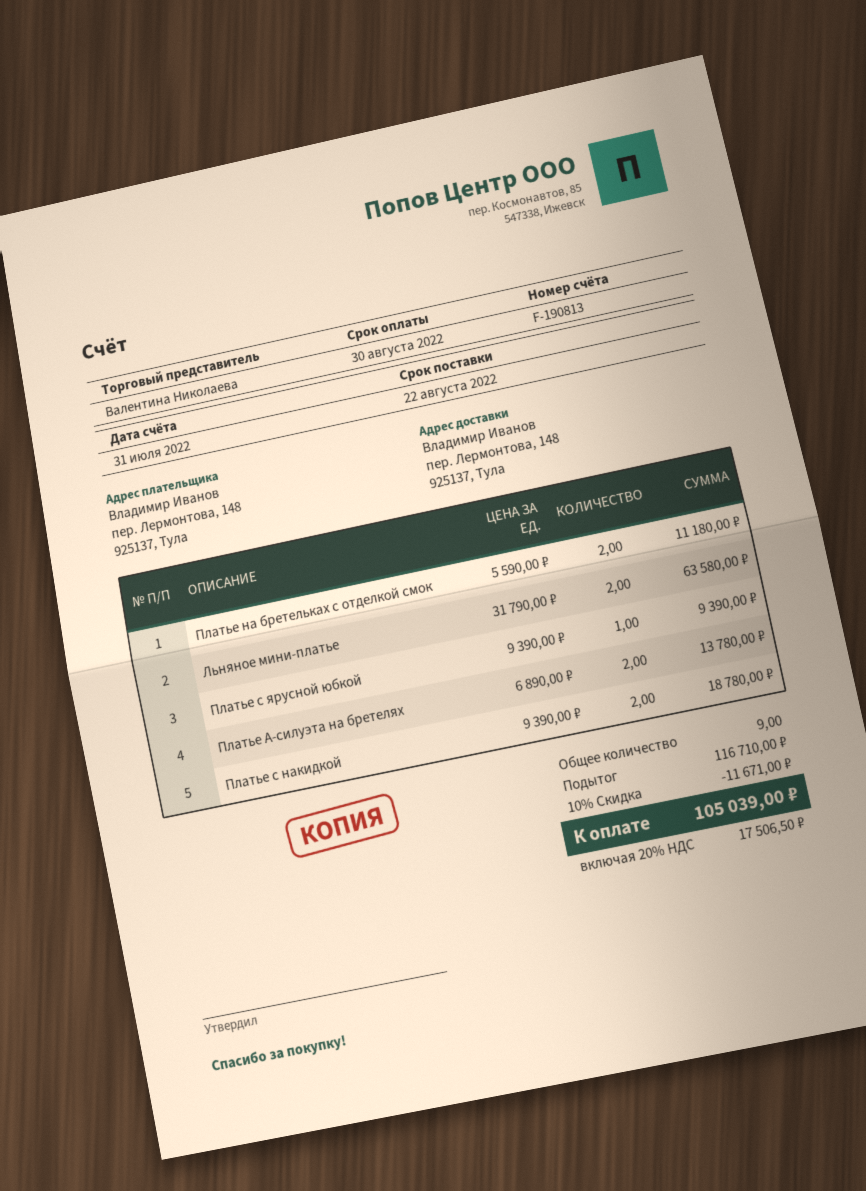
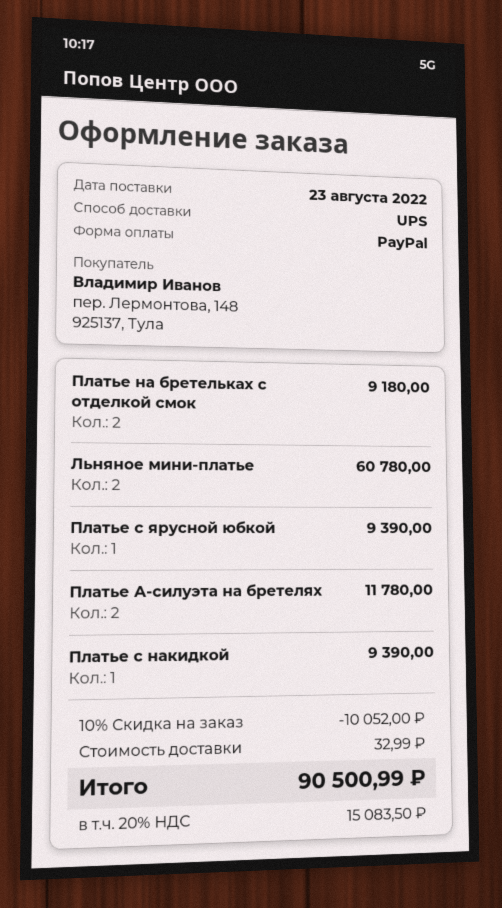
delivery date: 2022-08-22 -> 2022-08-23
Платье на бретельках с отделкой смок: 2 for 11180.00 -> 2 for 9180.00
Льняное мини-платье: 2 for 63580.00 -> 2 for 60780.00
Платье А-силуэта на бретелях: 2 for 13780.00 -> 2 for 11780.00
Платье с накидкой: 2 for 18780.00 -> 1 for 9390.00
discount: 10% = 11671.00 -> 10% = 10052.00
shipping: none -> 32.99
tax: 20% = 17506.50 -> 20% = 15083.50
total: 105039.00 -> 90500.99

